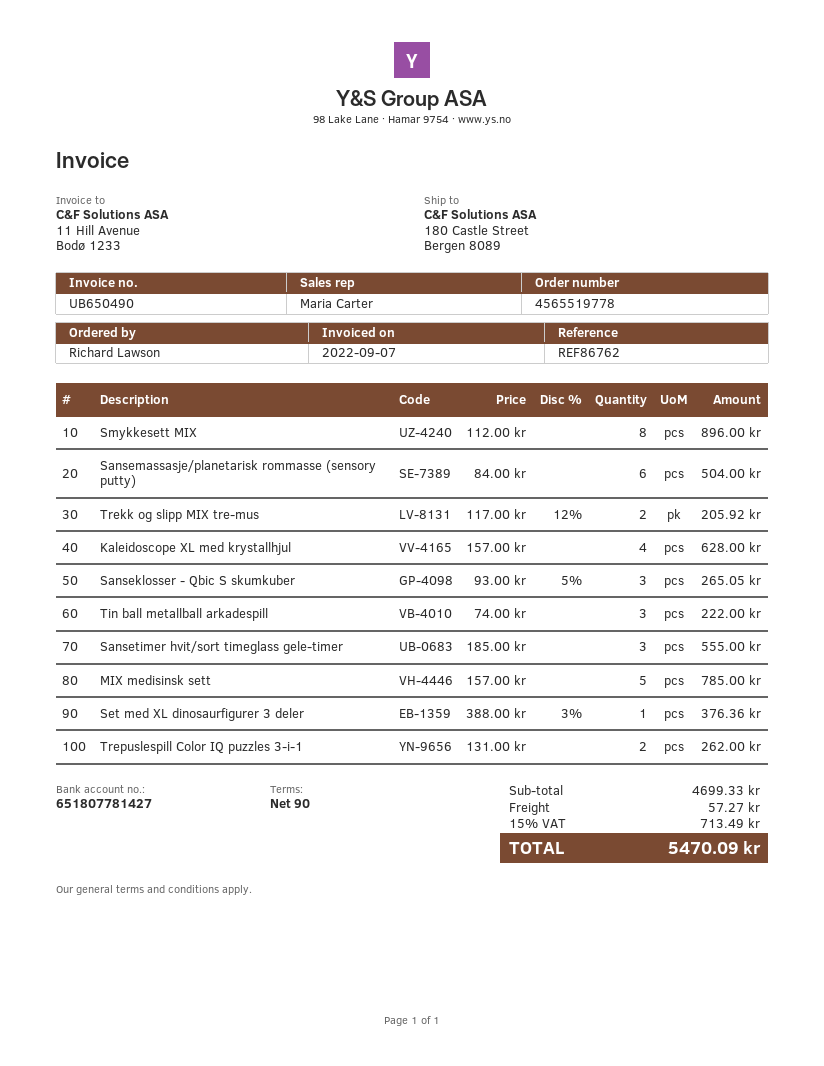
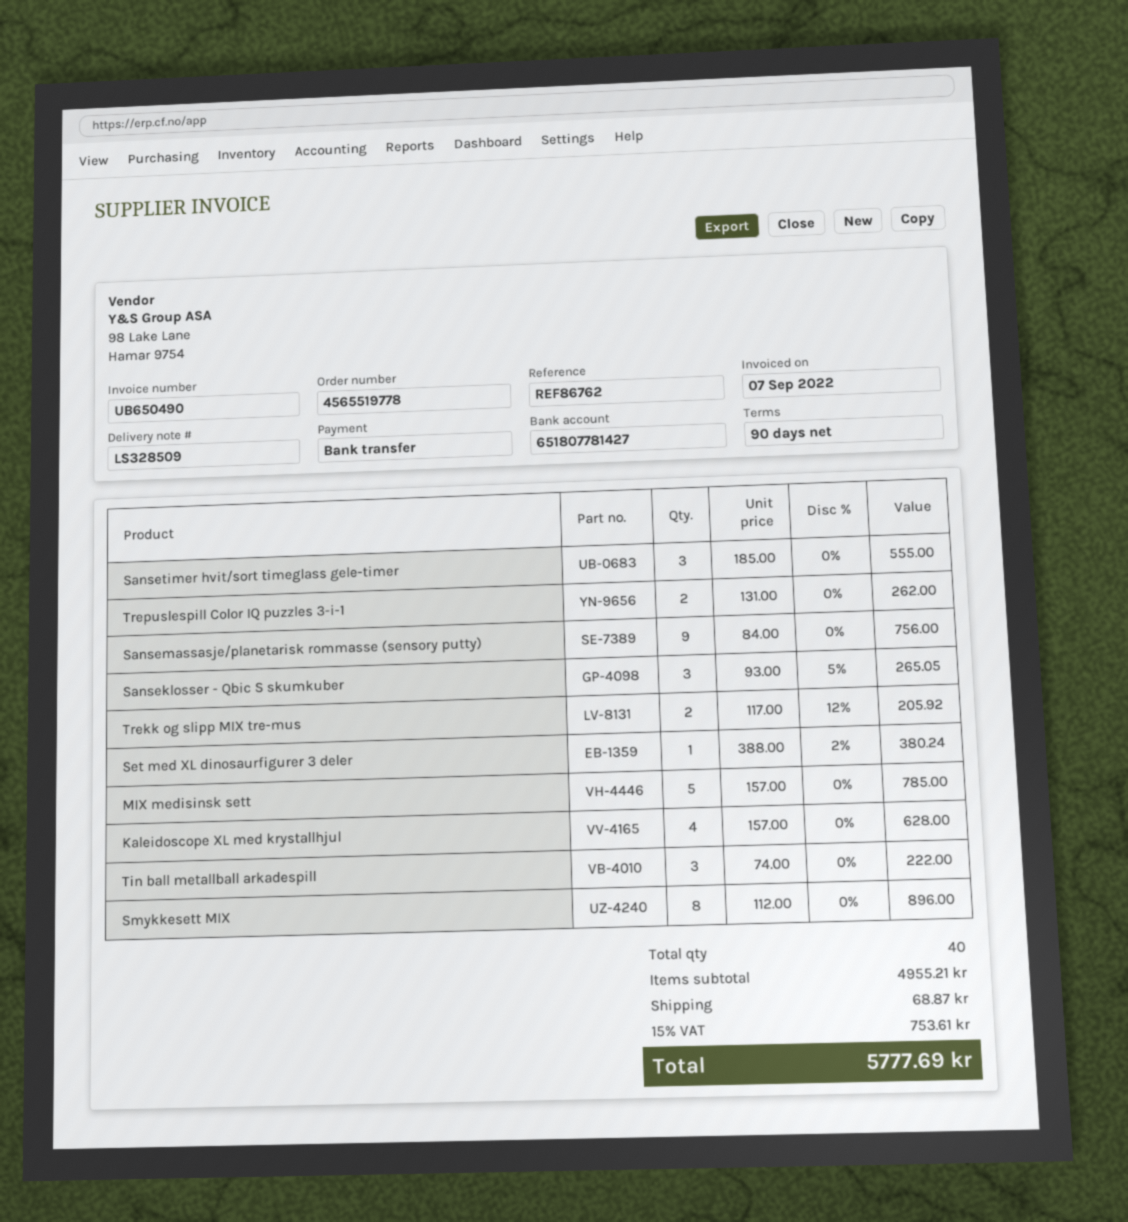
Sansemassasje/planetarisk rommasse (sensory putty): 6 x 84.00 = 504.00 -> 9 x 84.00 = 756.00
Set med XL dinosaurfigurer 3 deler: 1 x 388.00 - 3% = 376.36 -> 1 x 388.00 - 2% = 380.24
subtotal: 4699.33 -> 4955.21
shipping: 57.27 -> 68.87
tax: 15% = 713.49 -> 15% = 753.61
total: 5470.09 -> 5777.69

